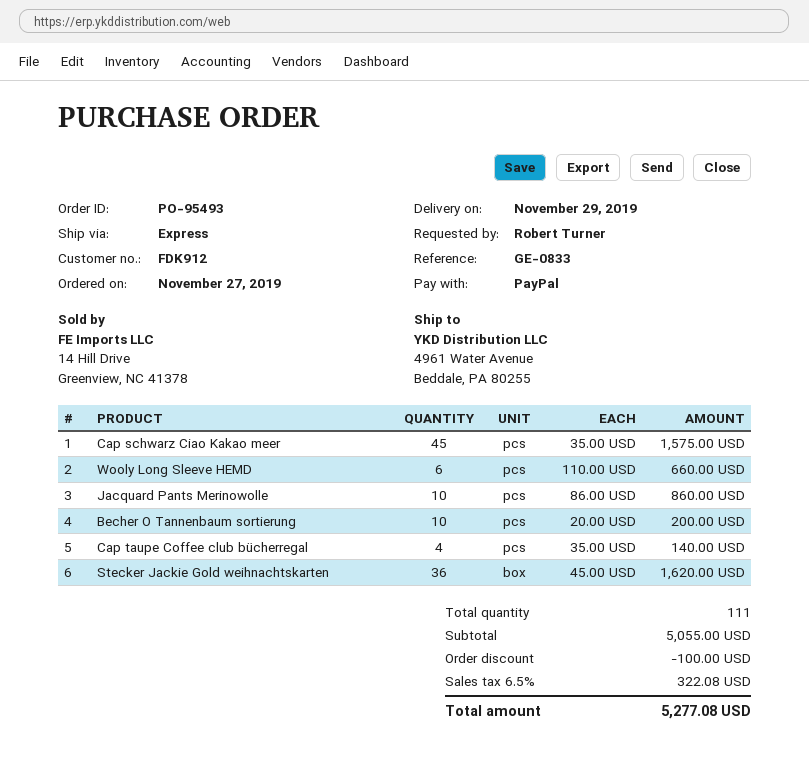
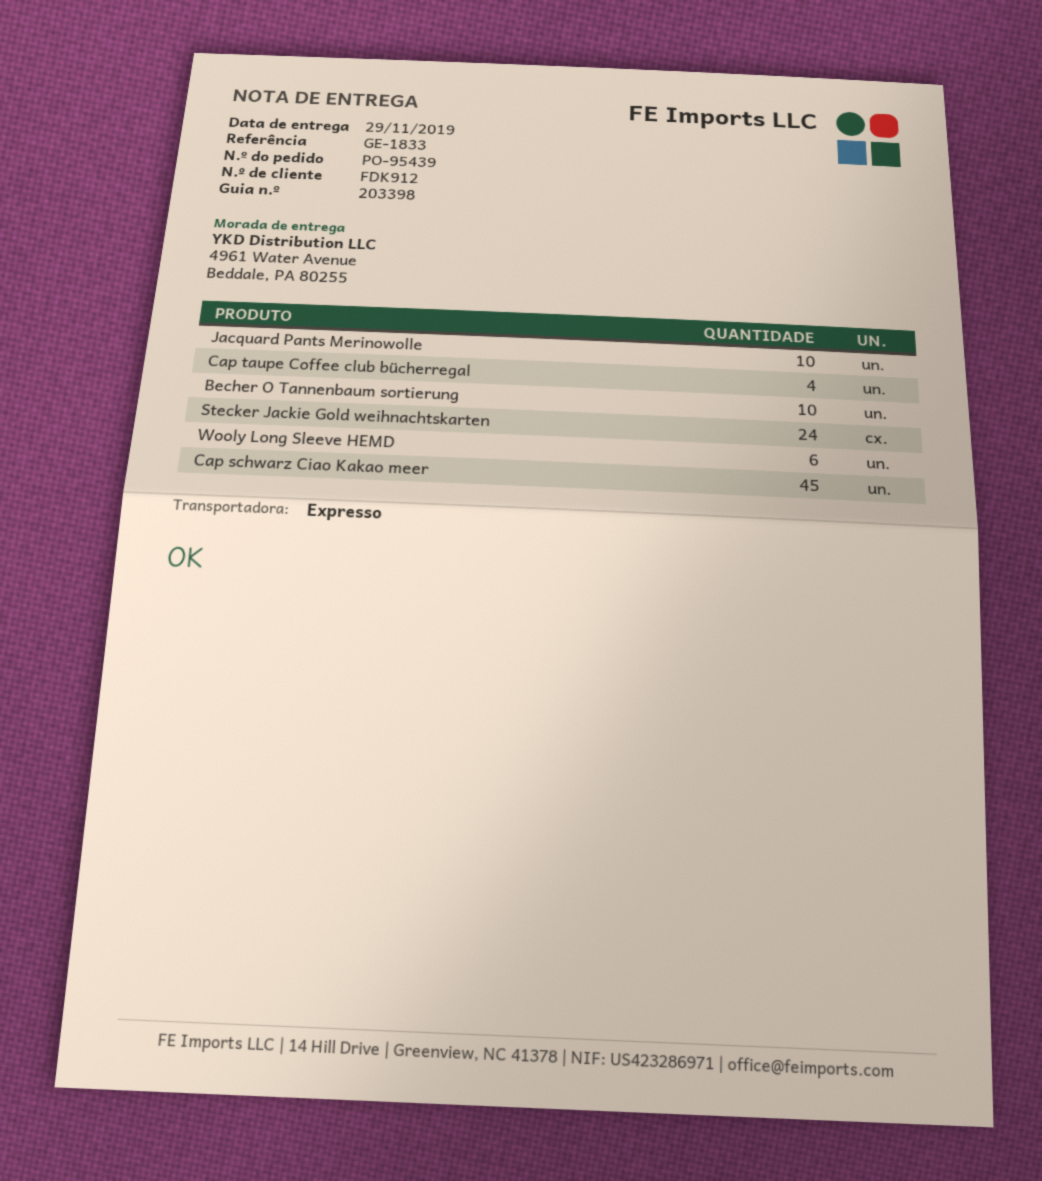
order number: PO-95493 -> PO-95439
reference: GE-0833 -> GE-1833
Stecker Jackie Gold weihnachtskarten: 36 -> 24

